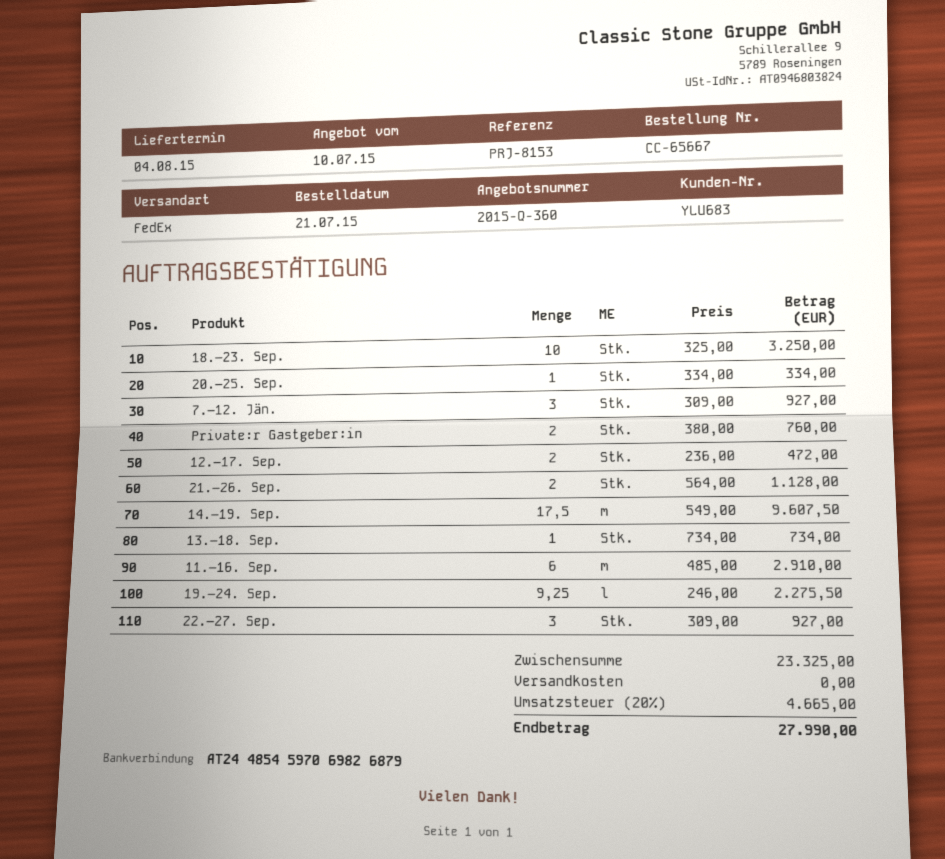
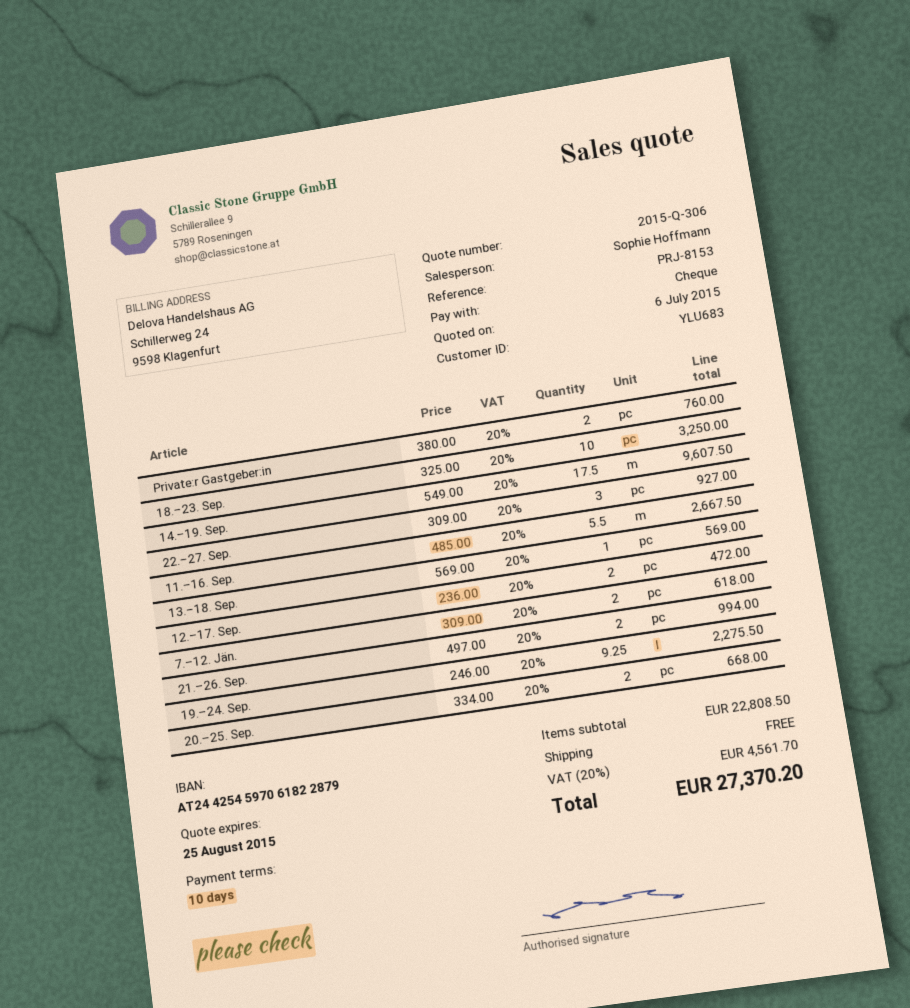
quote number: 2015-Q-360 -> 2015-Q-306
quote date: 2015-07-10 -> 2015-07-06
bank account: AT244854597069826879 -> AT244254597061822879
20.–25. Sep.: 1 x 334.00 = 334.00 -> 2 x 334.00 = 668.00
7.–12. Jän.: 3 x 309.00 = 927.00 -> 2 x 309.00 = 618.00
21.–26. Sep.: 2 x 564.00 = 1128.00 -> 2 x 497.00 = 994.00
13.–18. Sep.: 1 x 734.00 = 734.00 -> 1 x 569.00 = 569.00
11.–16. Sep.: 6 x 485.00 = 2910.00 -> 5.5 x 485.00 = 2667.50
subtotal: 23325.00 -> 22808.50
tax: 20% = 4665.00 -> 20% = 4561.70
total: 27990.00 -> 27370.20

